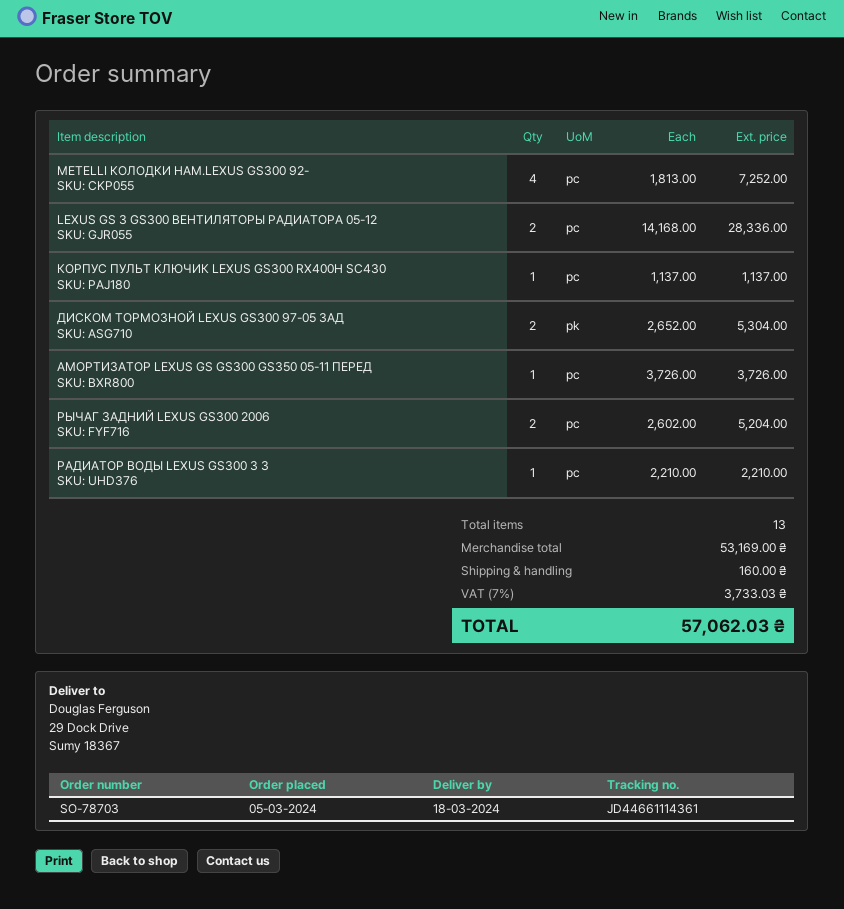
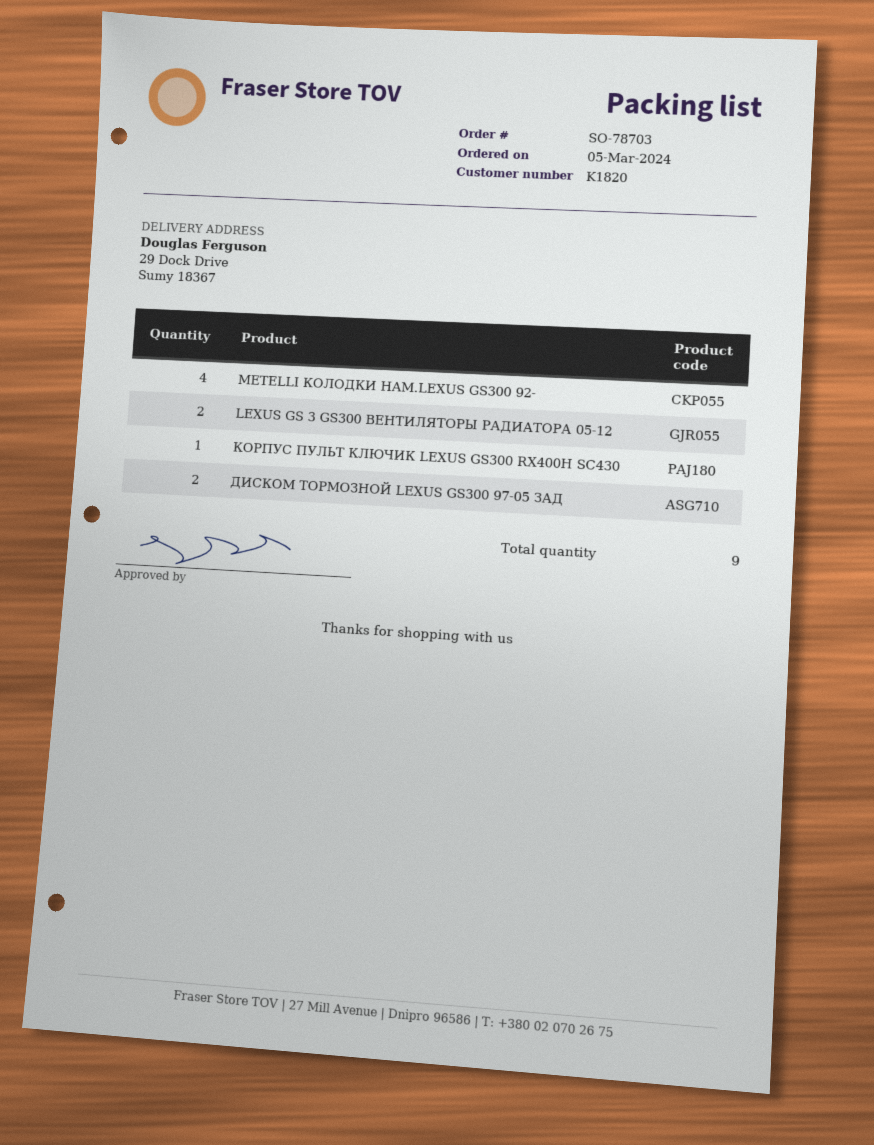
АМОРТИЗАТОР LEXUS GS GS300 GS350 05-11 ПЕРЕД: 1 -> none
РЫЧАГ ЗАДНИЙ LEXUS GS300 2006: 2 -> none
РАДИАТОР ВОДЫ LEXUS GS300 3 3: 1 -> none
total quantity: 13 -> 9

